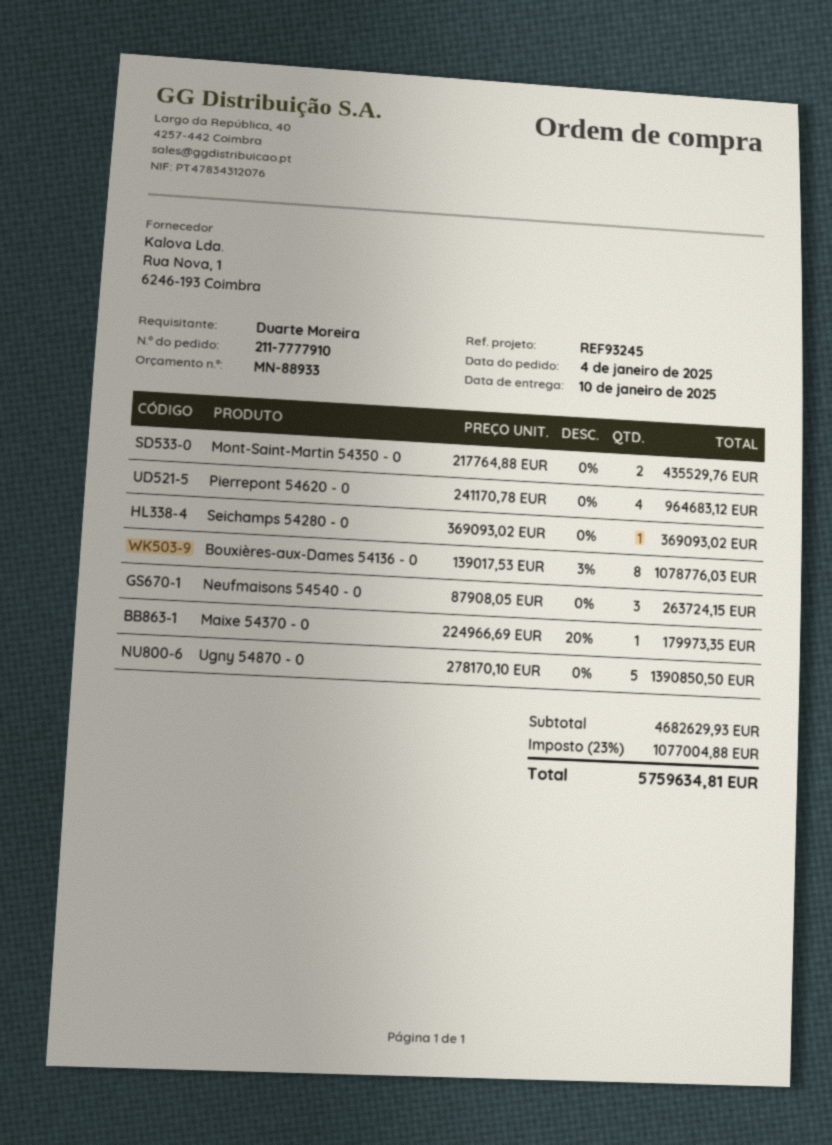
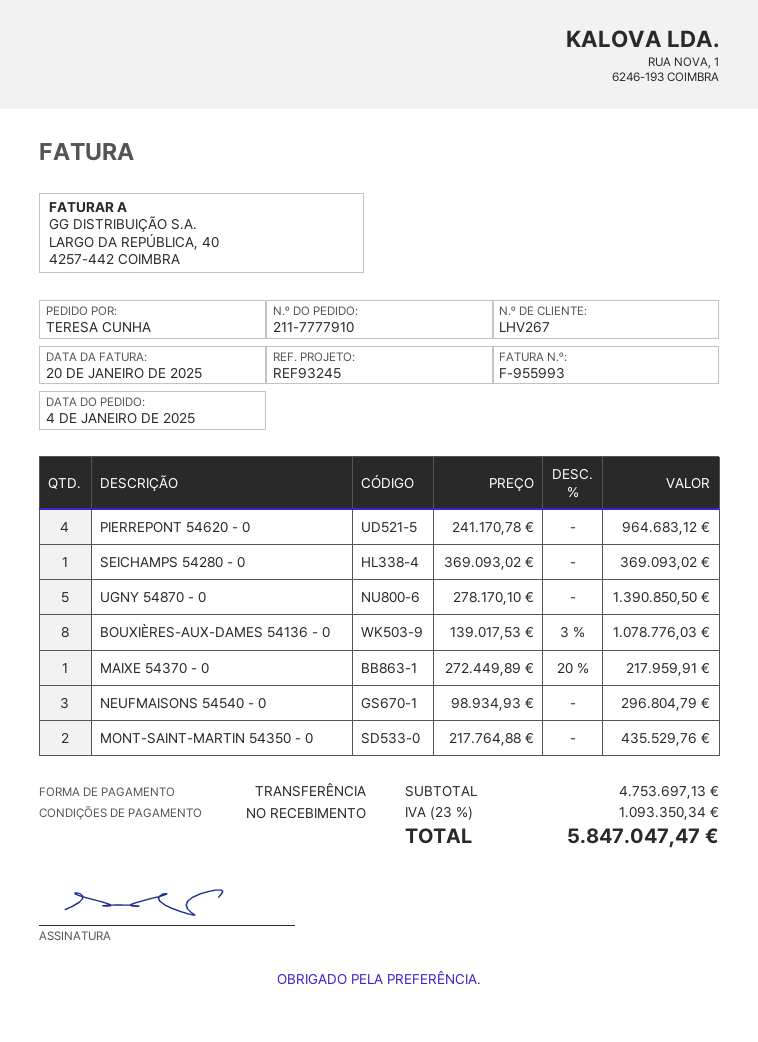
ordered by: Duarte Moreira -> TERESA CUNHA
Neufmaisons 54540 - 0: 3 x 87908.05 = 263724.15 -> 3 x 98934.93 = 296804.79
Maixe 54370 - 0: 1 x 224966.69 - 20% = 179973.35 -> 1 x 272449.89 - 20% = 217959.91
subtotal: 4682629.93 -> 4753697.13
tax: 23% = 1077004.88 -> 23% = 1093350.34
total: 5759634.81 -> 5847047.47

